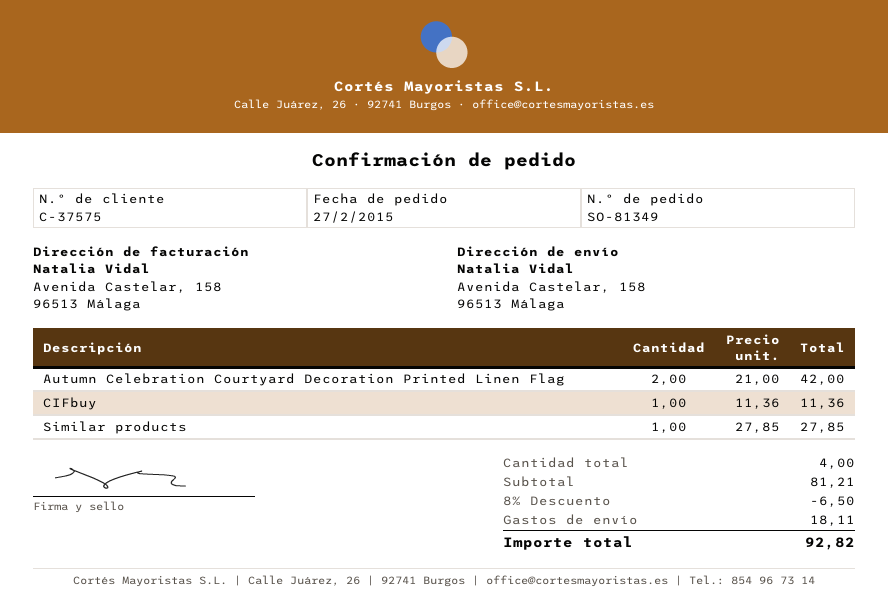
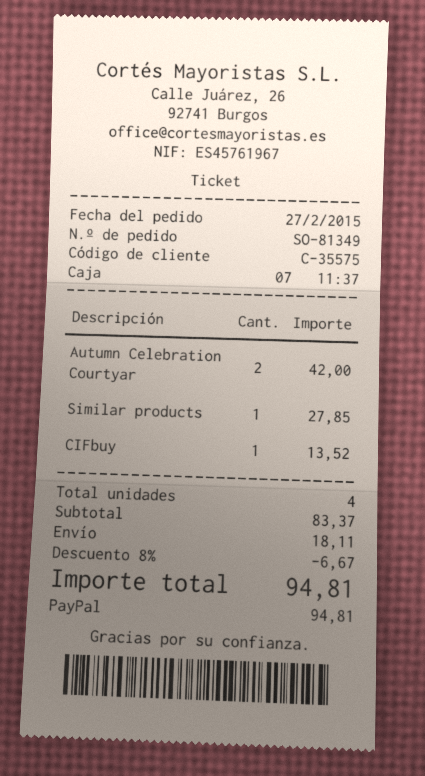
customer number: C-37575 -> C-35575
CIFbuy: 1 for 11.36 -> 1 for 13.52
subtotal: 81.21 -> 83.37
discount: 8% = 6.50 -> 8% = 6.67
total: 92.82 -> 94.81

